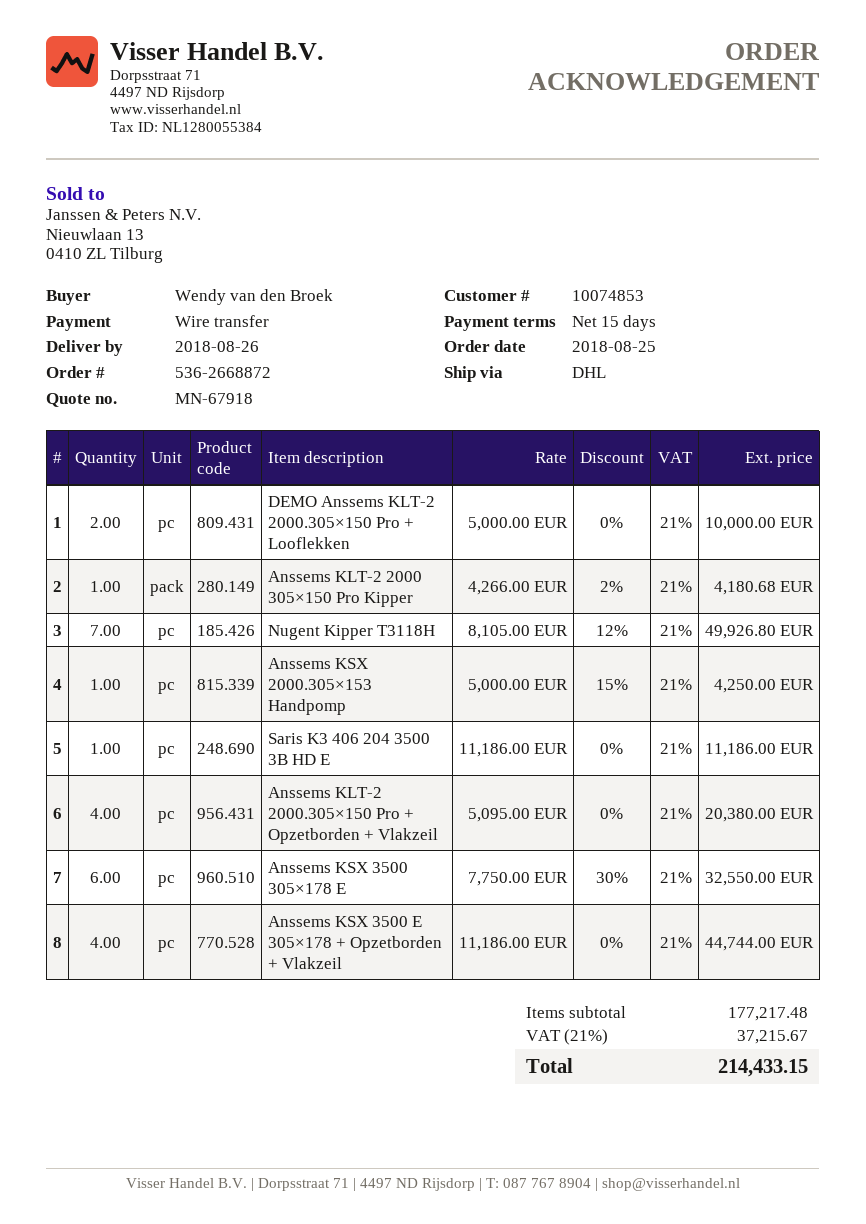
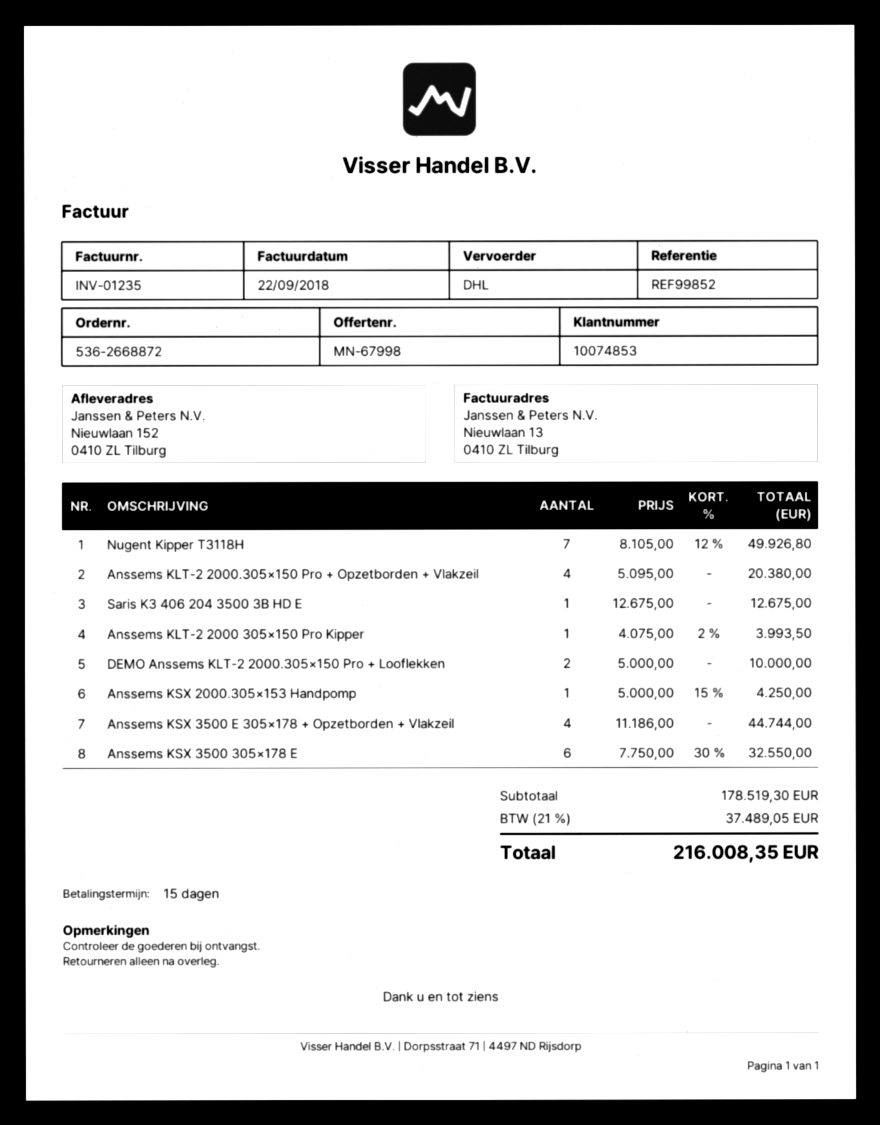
quote number: MN-67918 -> MN-67998
Anssems KLT-2 2000 305×150 Pro Kipper: 1 x 4266.00 - 2% = 4180.68 -> 1 x 4075.00 - 2% = 3993.50
Saris K3 406 204 3500 3B HD E: 1 x 11186.00 = 11186.00 -> 1 x 12675.00 = 12675.00
subtotal: 177217.48 -> 178519.30
tax: 21% = 37215.67 -> 21% = 37489.05
total: 214433.15 -> 216008.35

